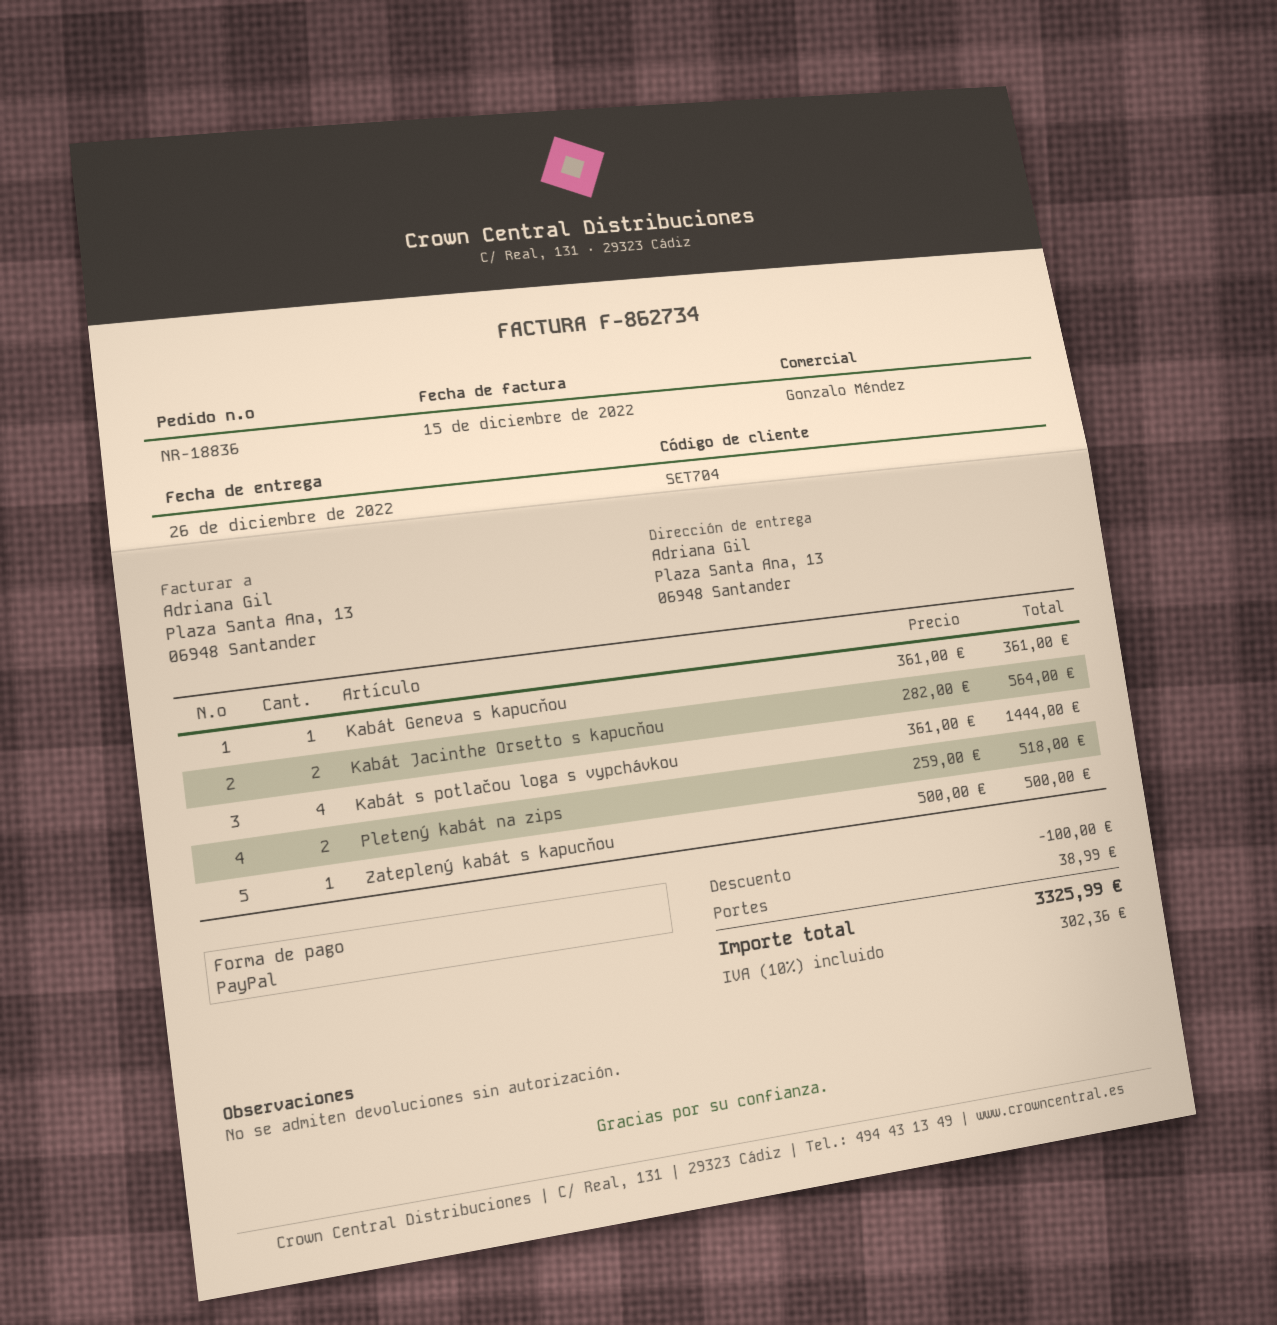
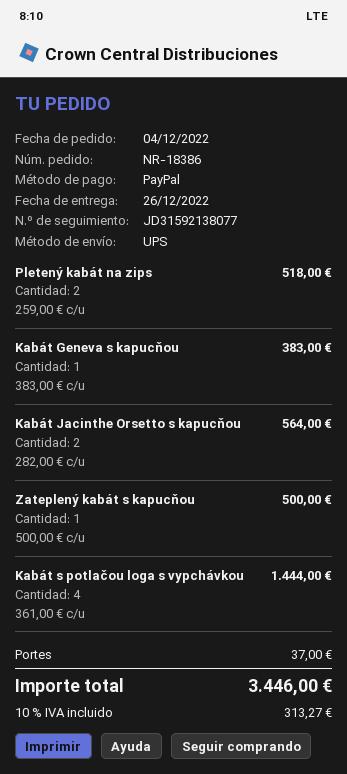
order number: NR-18836 -> NR-18386
Kabát Geneva s kapucňou: 1 x 361.00 = 361.00 -> 1 x 383.00 = 383.00
discount: 100.00 -> none
shipping: 38.99 -> 37.00
tax: 10% = 302.36 -> 10% = 313.27
total: 3325.99 -> 3446.00

